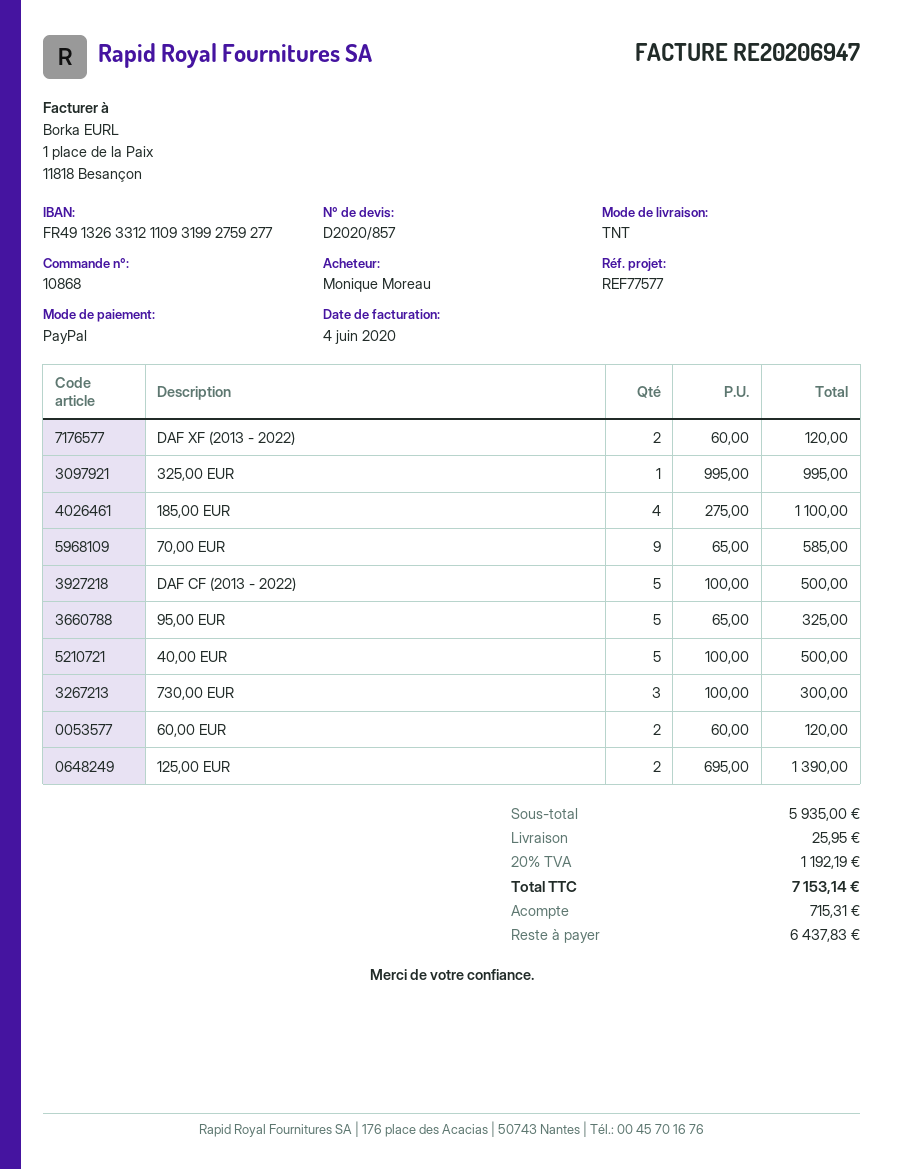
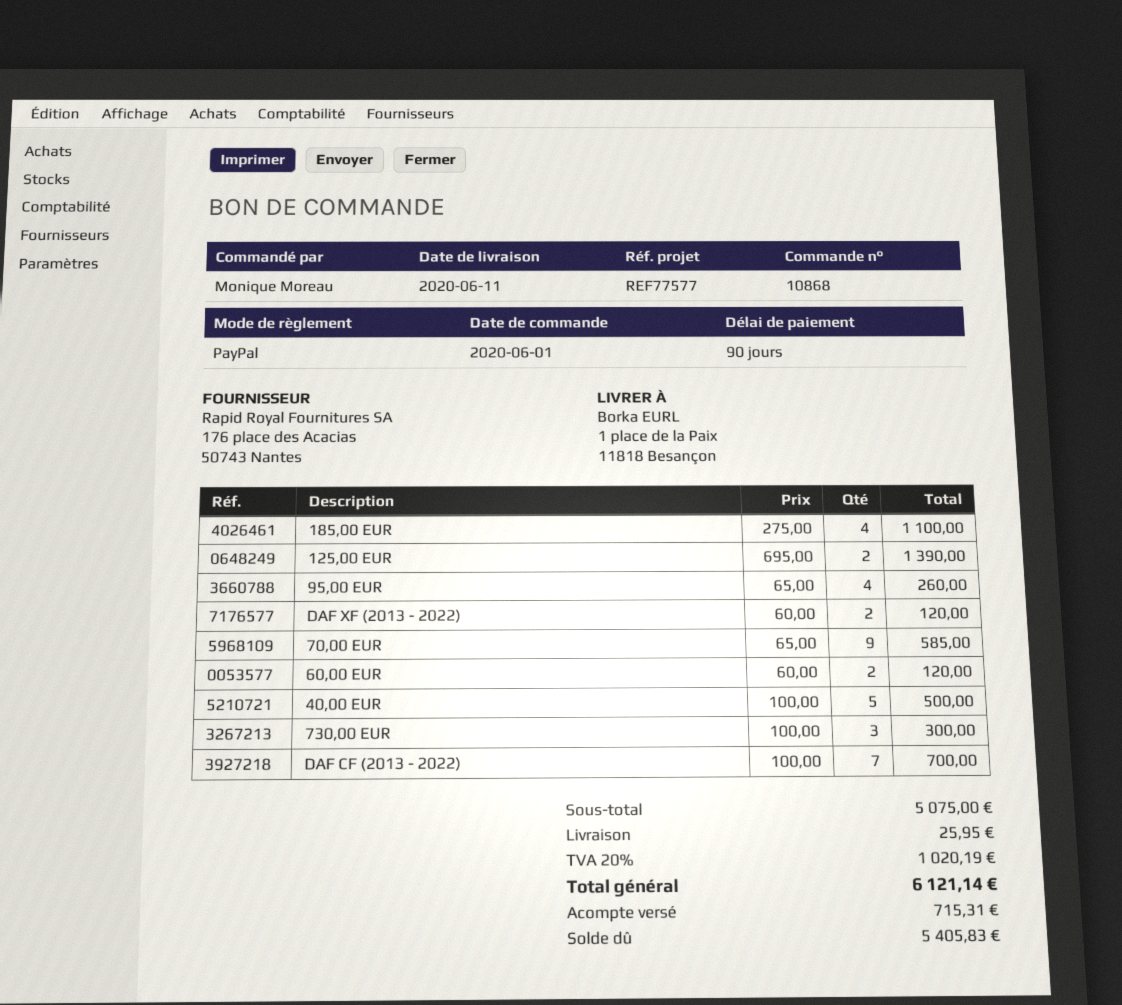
325,00 EUR: 1 x 995.00 = 995.00 -> none
DAF CF (2013 - 2022): 5 x 100.00 = 500.00 -> 7 x 100.00 = 700.00
95,00 EUR: 5 x 65.00 = 325.00 -> 4 x 65.00 = 260.00
subtotal: 5935.00 -> 5075.00
tax: 20% = 1192.19 -> 20% = 1020.19
total: 7153.14 -> 6121.14
balance: 6437.83 -> 5405.83

